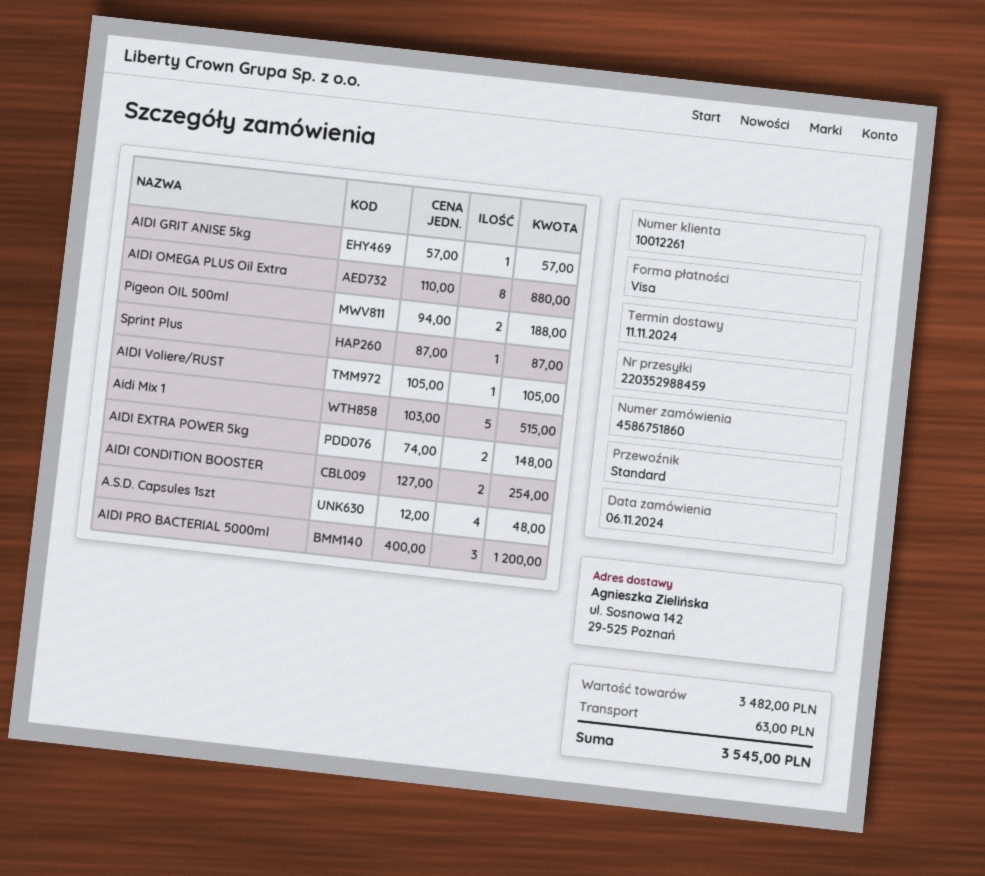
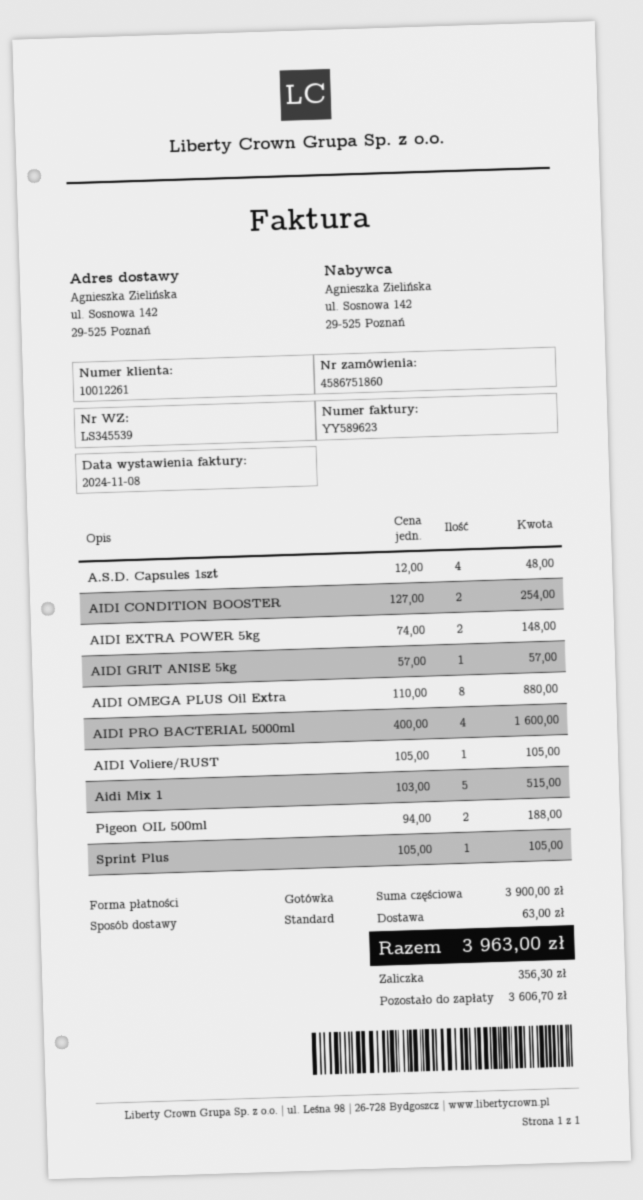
payment method: Visa -> cash
Sprint Plus: 1 x 87.00 = 87.00 -> 1 x 105.00 = 105.00
AIDI PRO BACTERIAL 5000ml: 3 x 400.00 = 1200.00 -> 4 x 400.00 = 1600.00
subtotal: 3482.00 -> 3900.00
total: 3545.00 -> 3963.00

